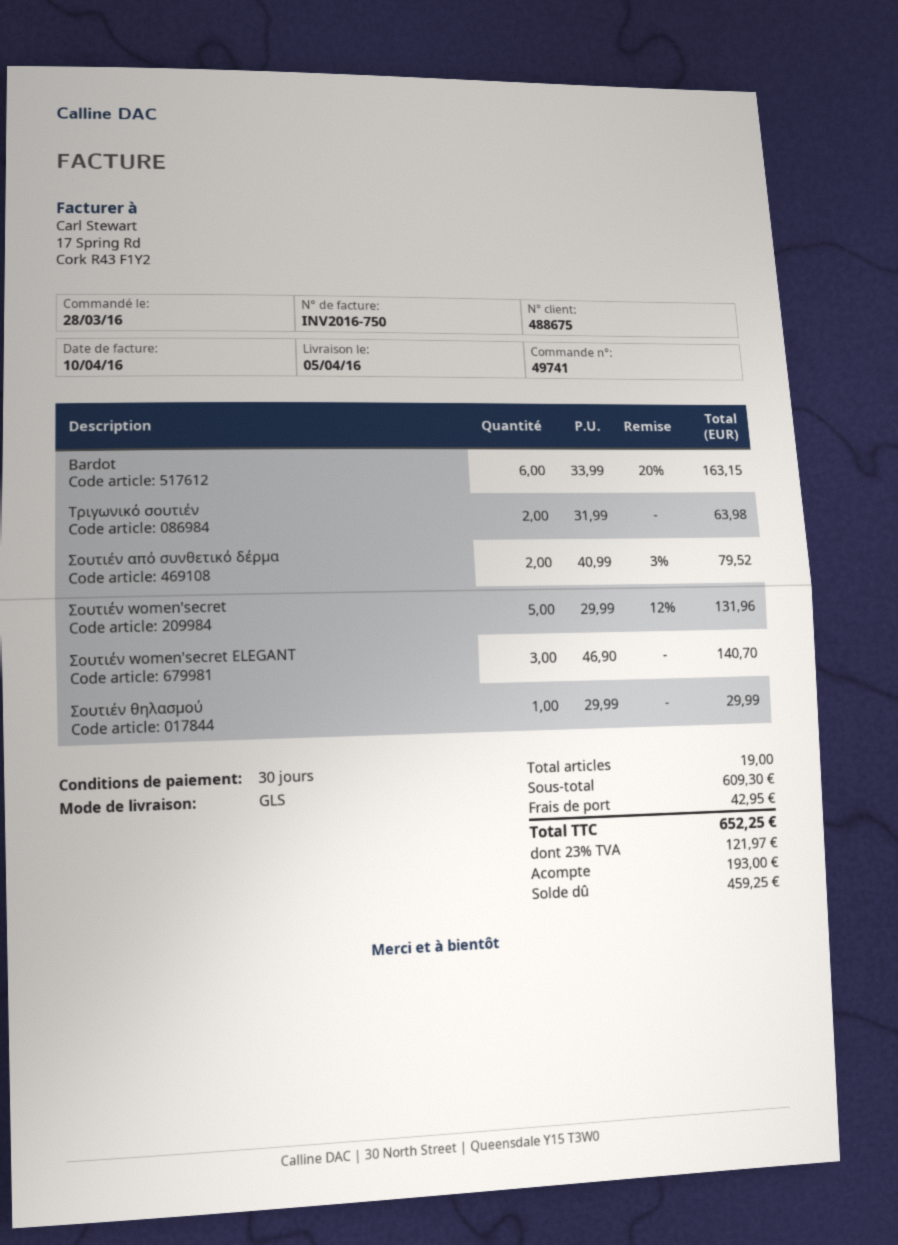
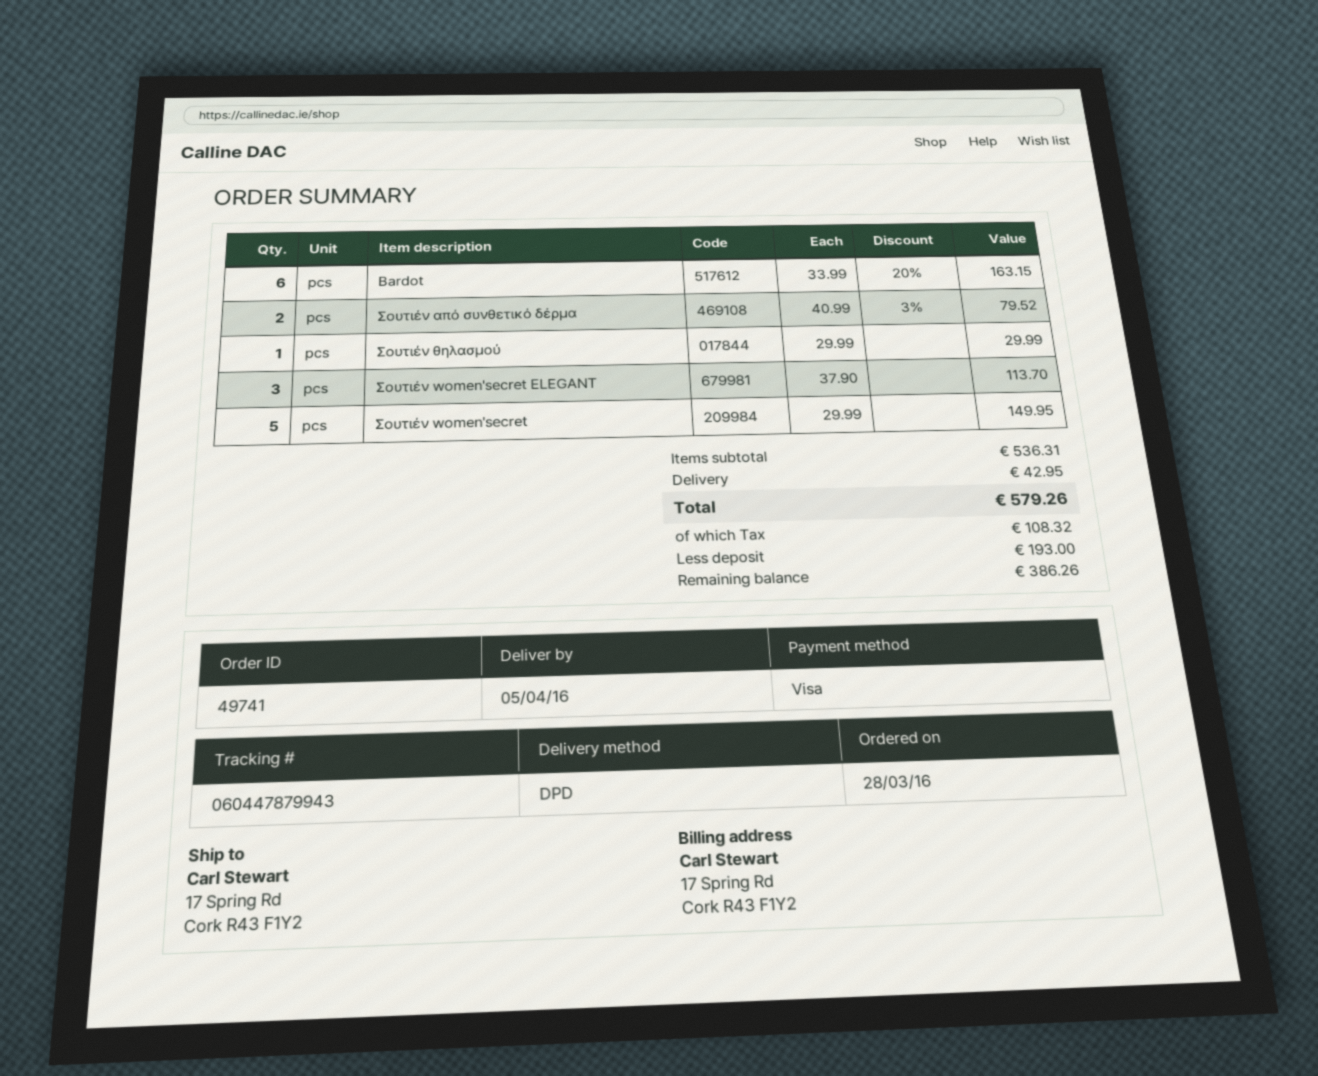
shipping method: GLS -> DPD
Τριγωνικό σουτιέν: 2 x 31.99 = 63.98 -> none
Σουτιέν women'secret: 5 x 29.99 - 12% = 131.96 -> 5 x 29.99 = 149.95
Σουτιέν women'secret ELEGANT: 3 x 46.90 = 140.70 -> 3 x 37.90 = 113.70
subtotal: 609.30 -> 536.31
tax: 121.97 -> 108.32
total: 652.25 -> 579.26
balance: 459.25 -> 386.26

